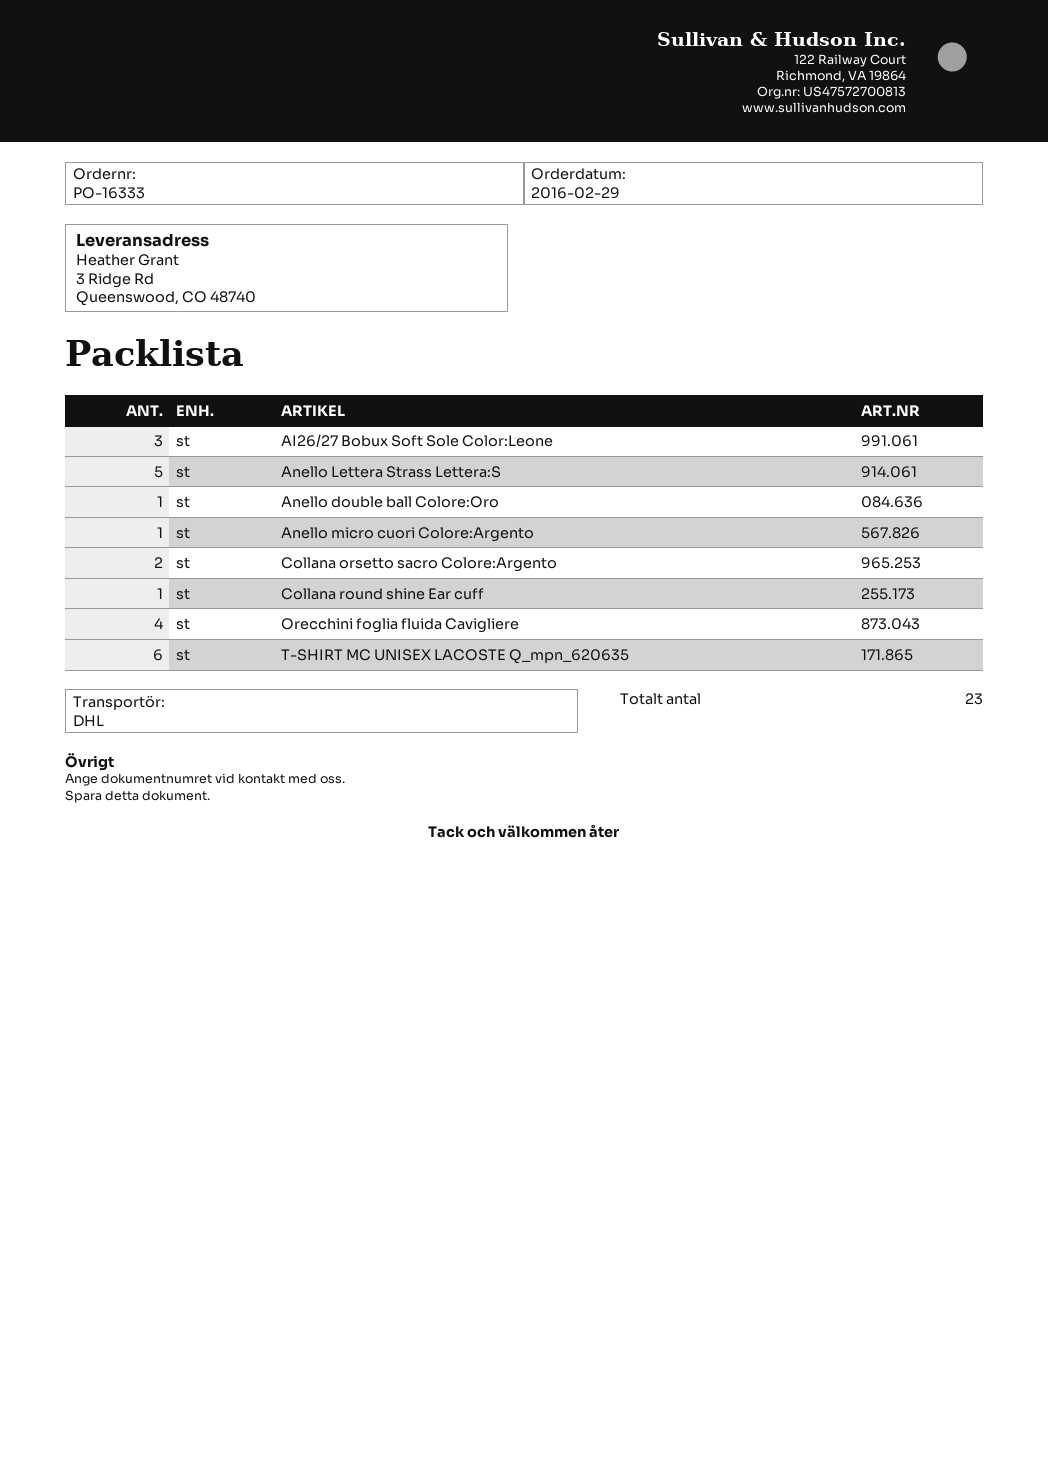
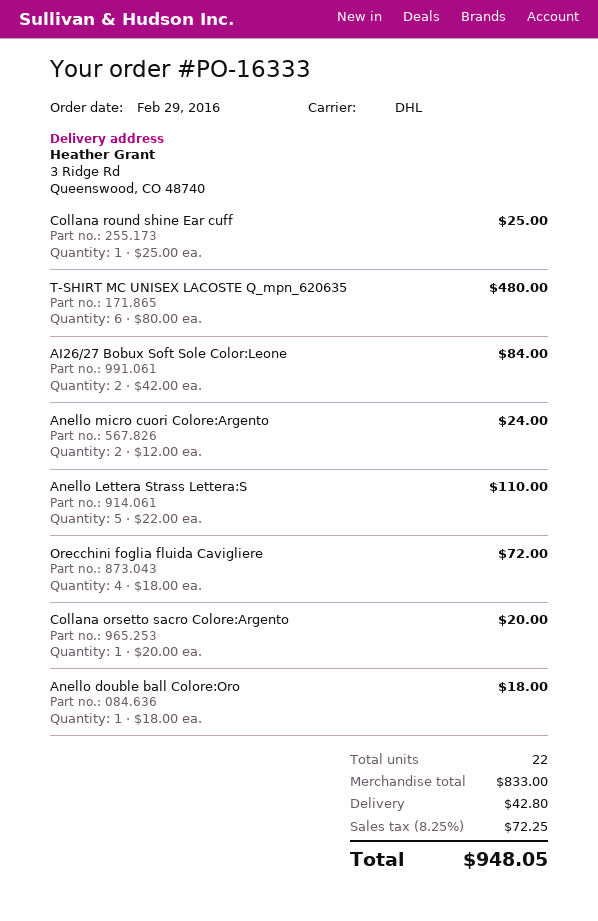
AI26/27 Bobux Soft Sole Color:Leone: 3 -> 2
Anello micro cuori Colore:Argento: 1 -> 2
Collana orsetto sacro Colore:Argento: 2 -> 1
total quantity: 23 -> 22

